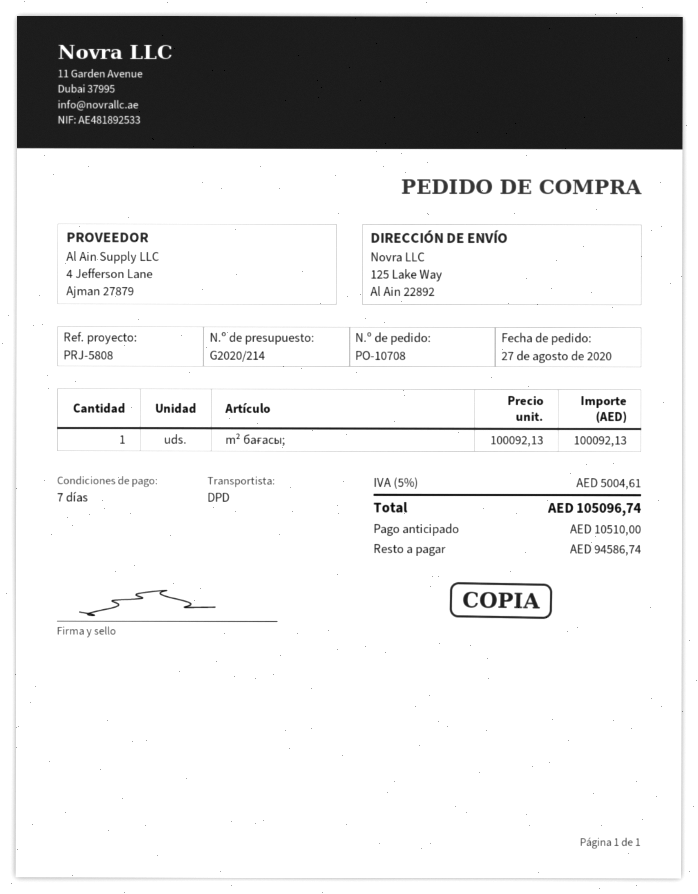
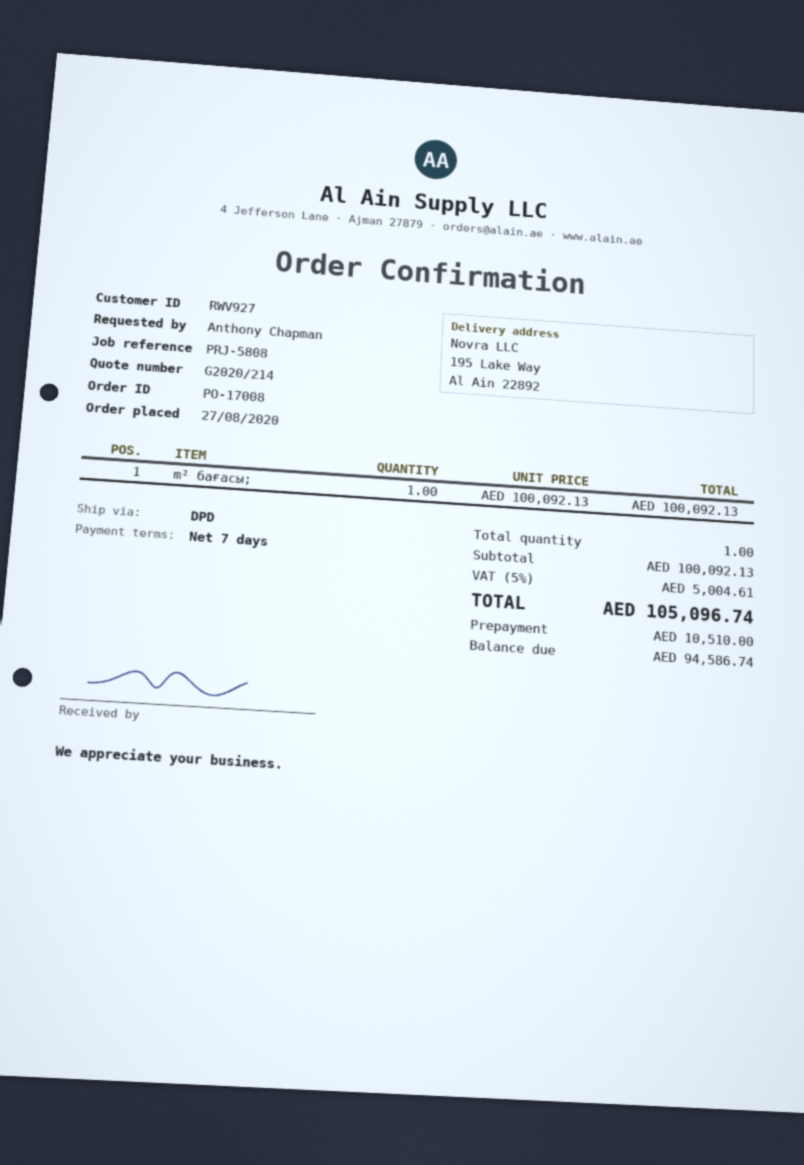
order number: PO-10708 -> PO-17008
ship to: 125 Lake Way, Al Ain 22892 -> 195 Lake Way, Al Ain 22892

